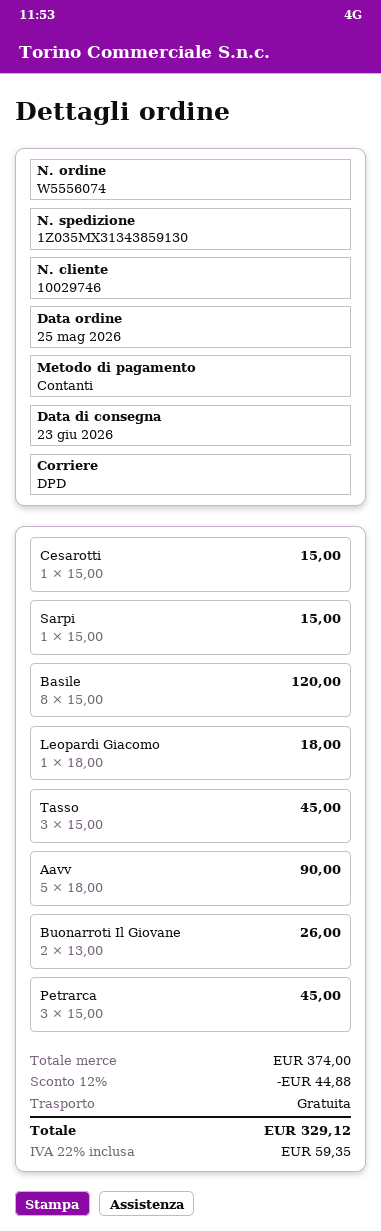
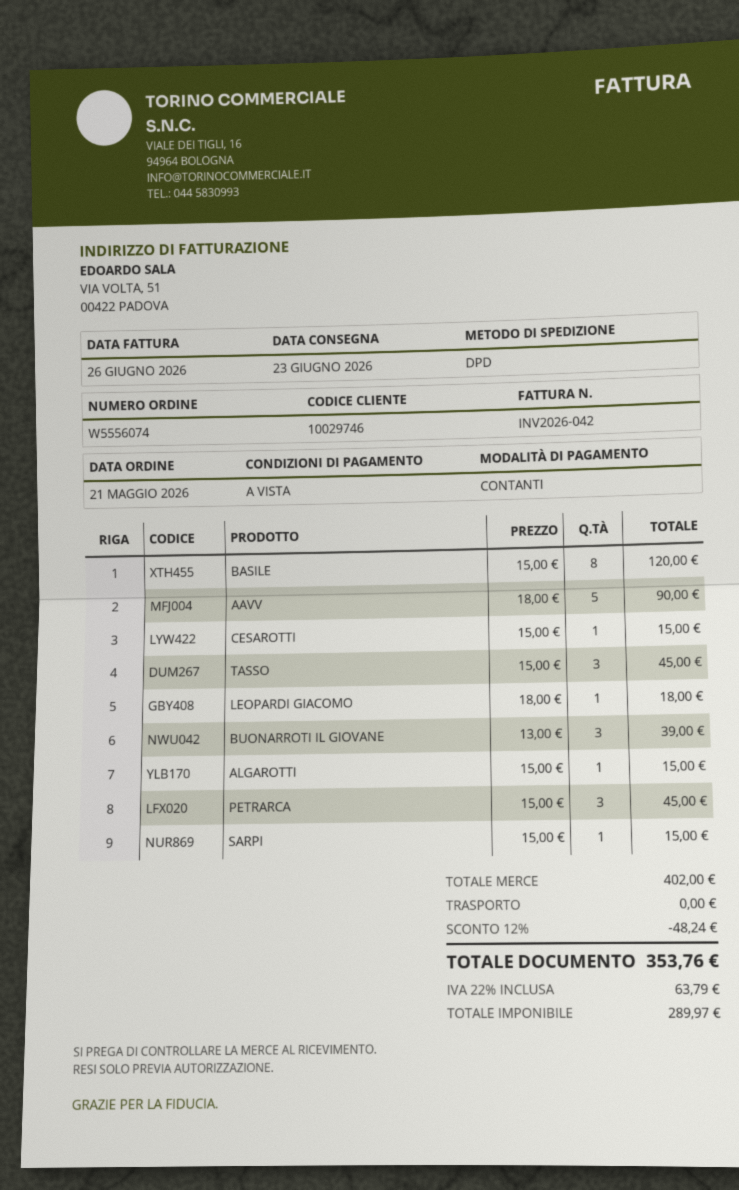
order date: 2026-05-25 -> 2026-05-21
Buonarroti Il Giovane: 2 x 13.00 = 26.00 -> 3 x 13.00 = 39.00
ALGAROTTI: none -> 1 x 15.00 = 15.00
subtotal: 374.00 -> 402.00
discount: 12% = 44.88 -> 12% = 48.24
tax: 22% = 59.35 -> 22% = 63.79
total: 329.12 -> 353.76

